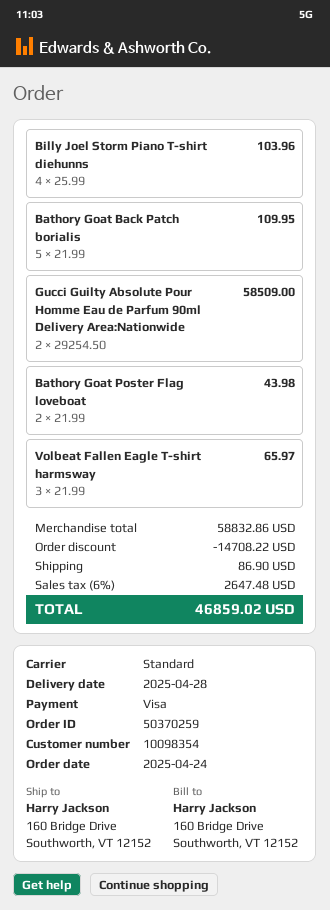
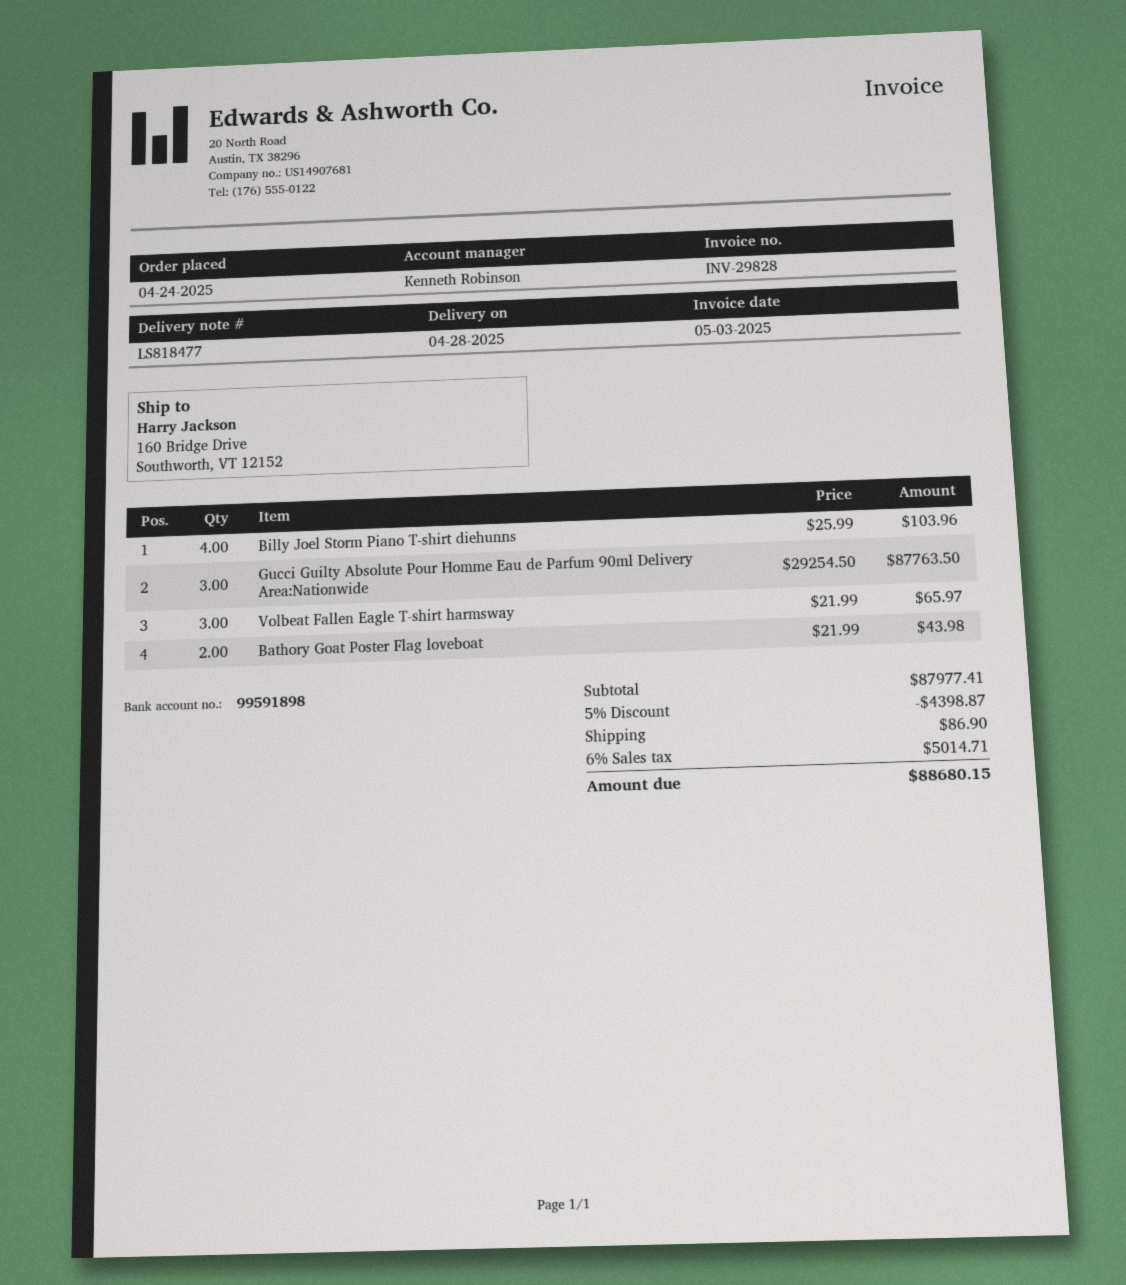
Bathory Goat Back Patch borialis: 5 x 21.99 = 109.95 -> none
Gucci Guilty Absolute Pour Homme Eau de Parfum 90ml Delivery Area:Nationwide: 2 x 29254.50 = 58509.00 -> 3 x 29254.50 = 87763.50
subtotal: 58832.86 -> 87977.41
discount: 14708.22 -> 4398.87
tax: 6% = 2647.48 -> 6% = 5014.71
total: 46859.02 -> 88680.15

